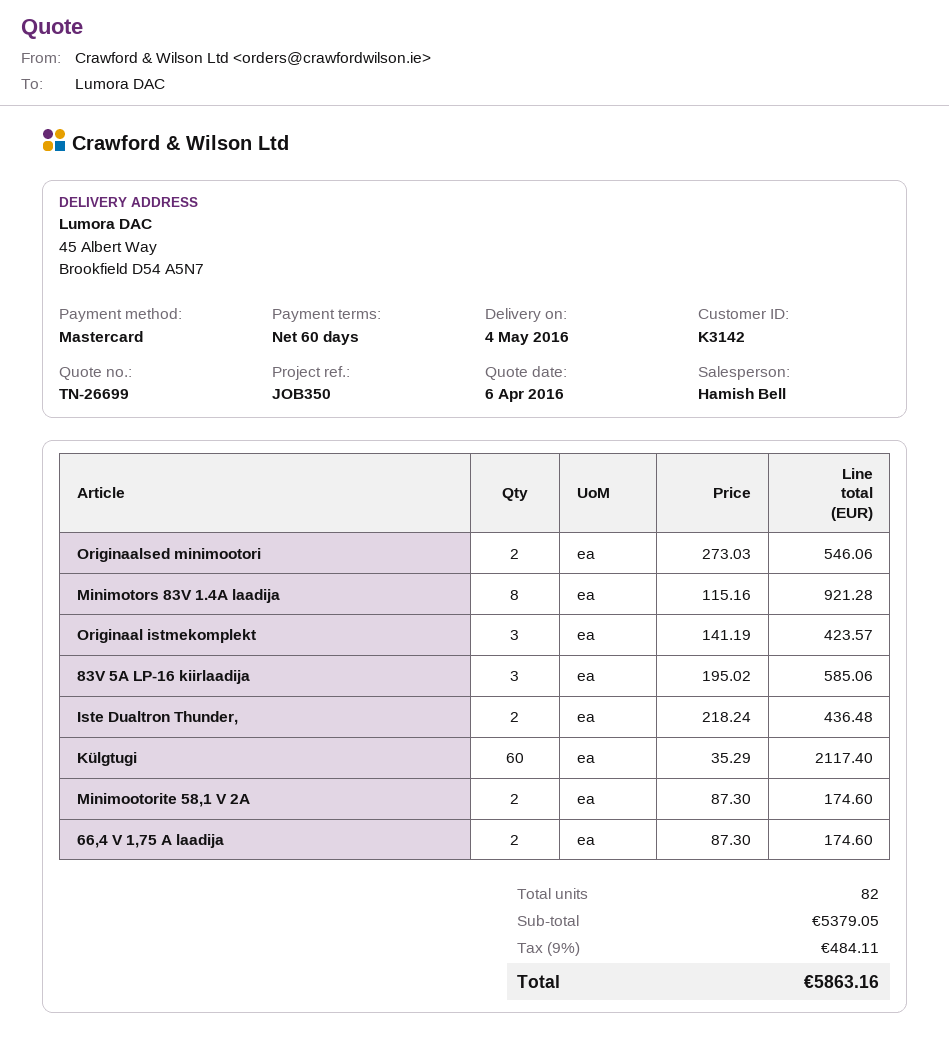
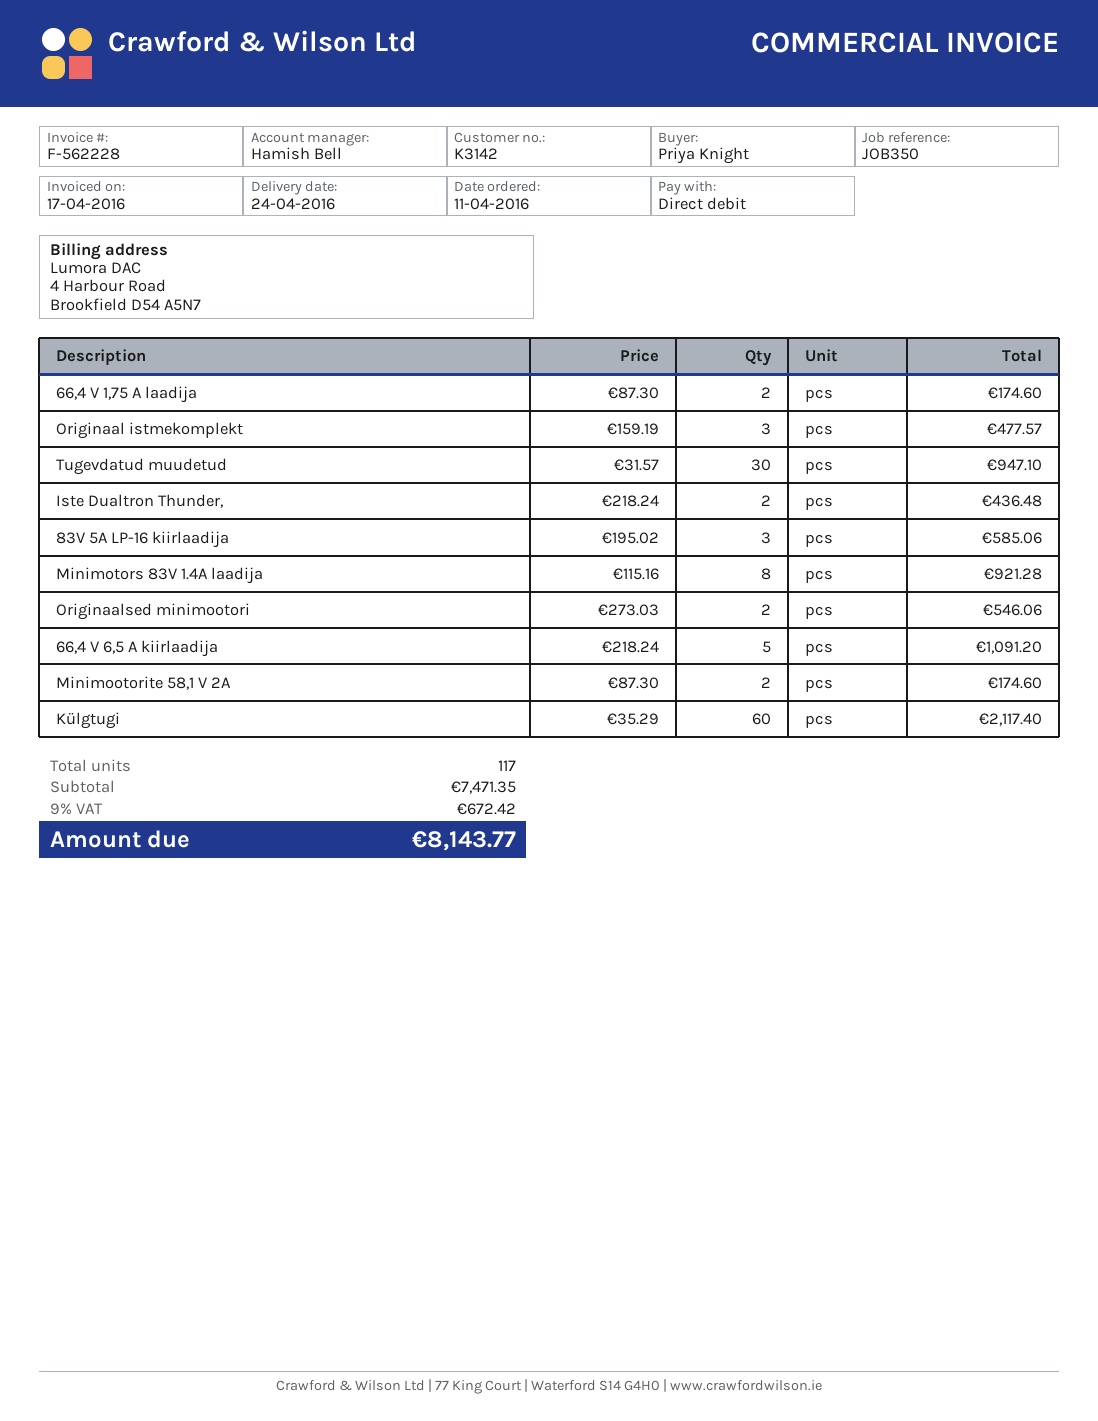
delivery date: 2016-05-04 -> 2016-04-24
payment method: Mastercard -> direct debit
Originaal istmekomplekt: 3 x 141.19 = 423.57 -> 3 x 159.19 = 477.57
Tugevdatud muudetud: none -> 30 x 31.57 = 947.10
66,4 V 6,5 A kiirlaadija: none -> 5 x 218.24 = 1091.20
total quantity: 82 -> 117
subtotal: 5379.05 -> 7471.35
tax: 9% = 484.11 -> 9% = 672.42
total: 5863.16 -> 8143.77

